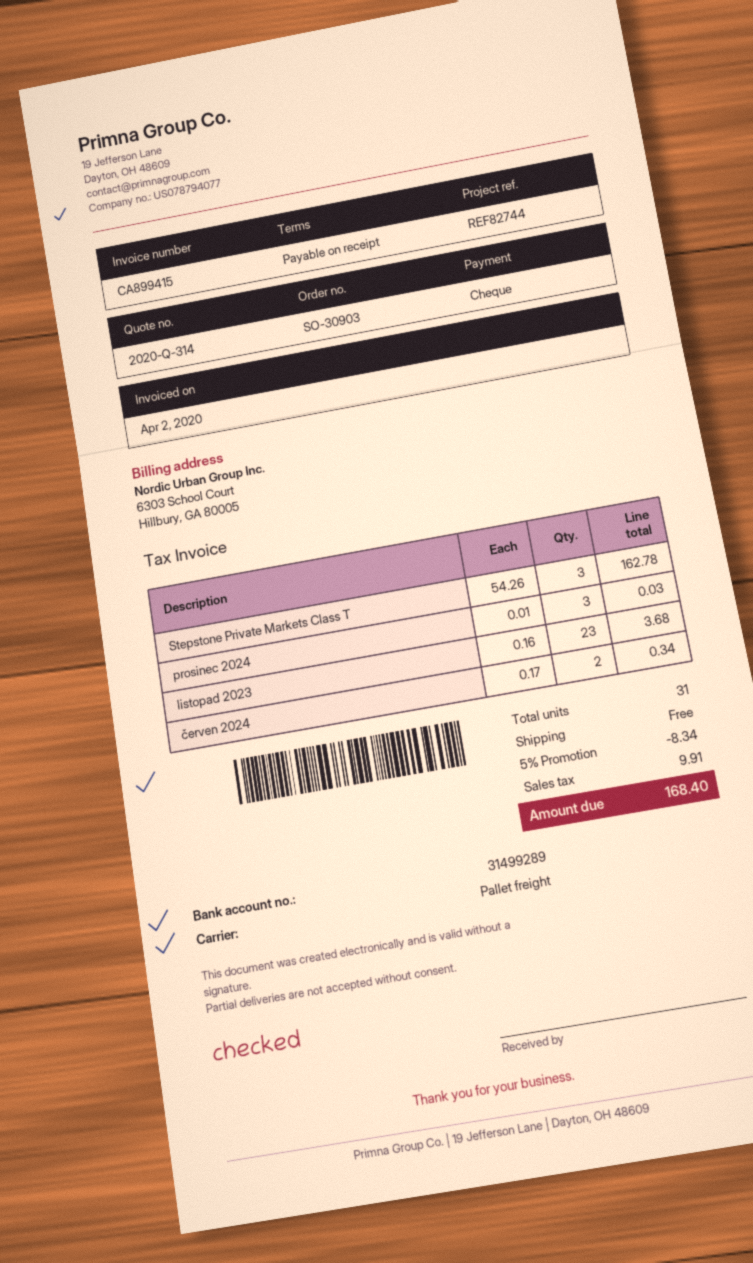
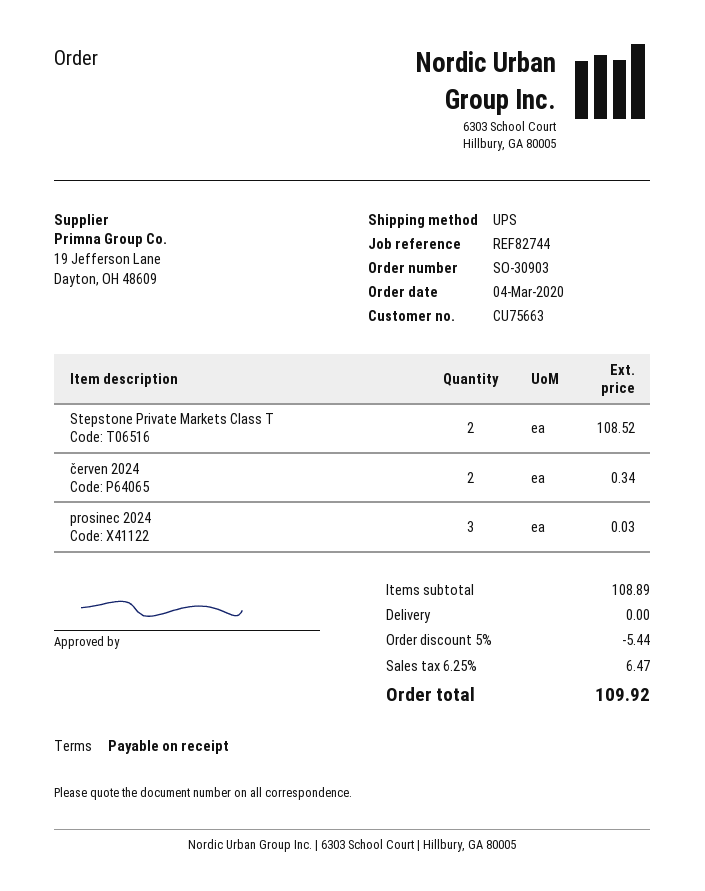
shipping method: pallet freight -> UPS
Stepstone Private Markets Class T: 3 for 162.78 -> 2 for 108.52
listopad 2023: 23 for 3.68 -> none
discount: 5% = 8.34 -> 5% = 5.44
tax: 9.91 -> 6.47
total: 168.40 -> 109.92

